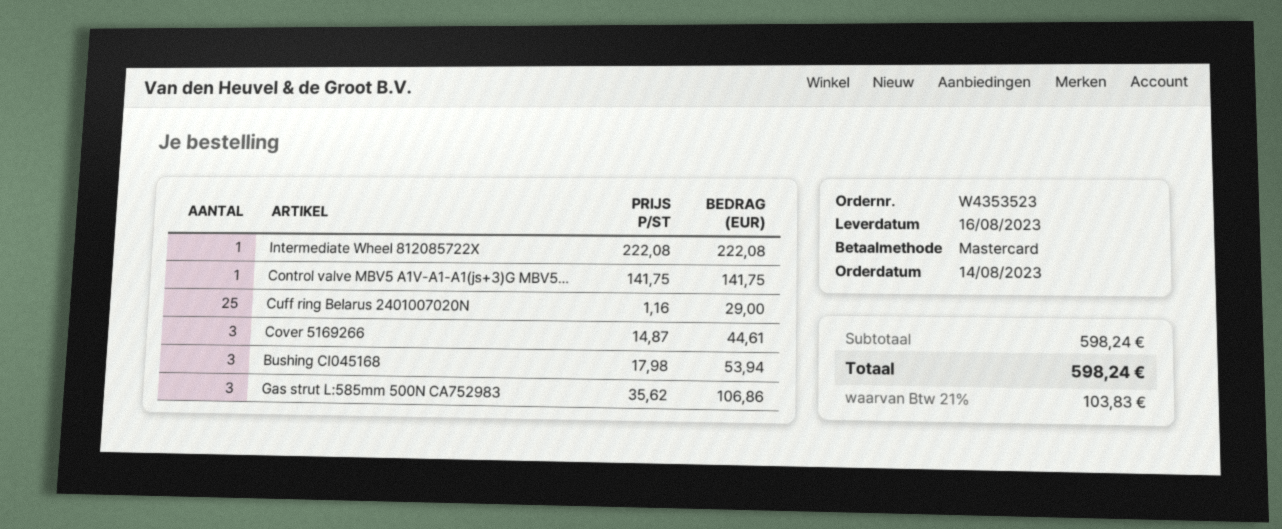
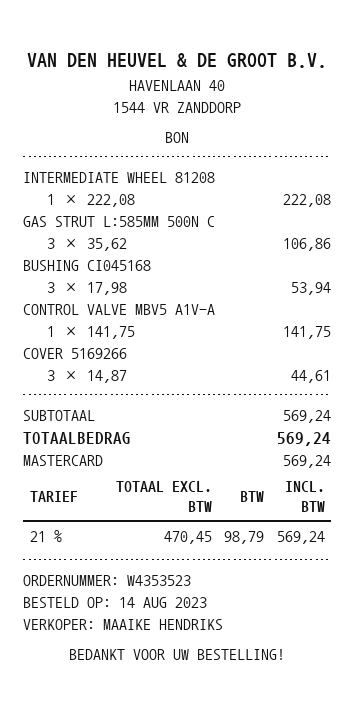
Cuff ring Belarus 2401007020N: 25 x 1.16 = 29.00 -> none
subtotal: 598.24 -> 569.24
tax: 21% = 103.83 -> 21% = 98.79
total: 598.24 -> 569.24

